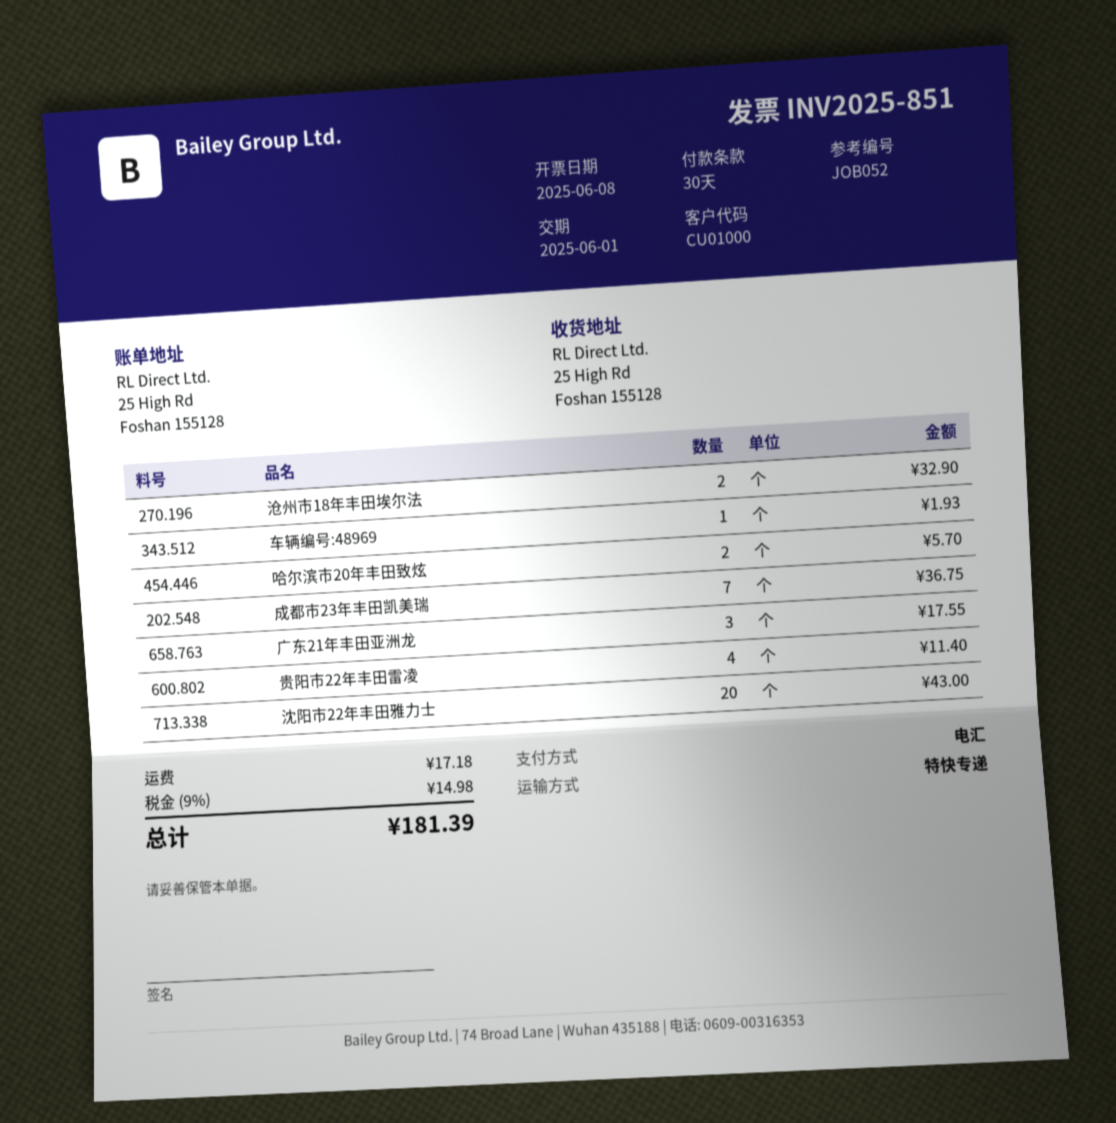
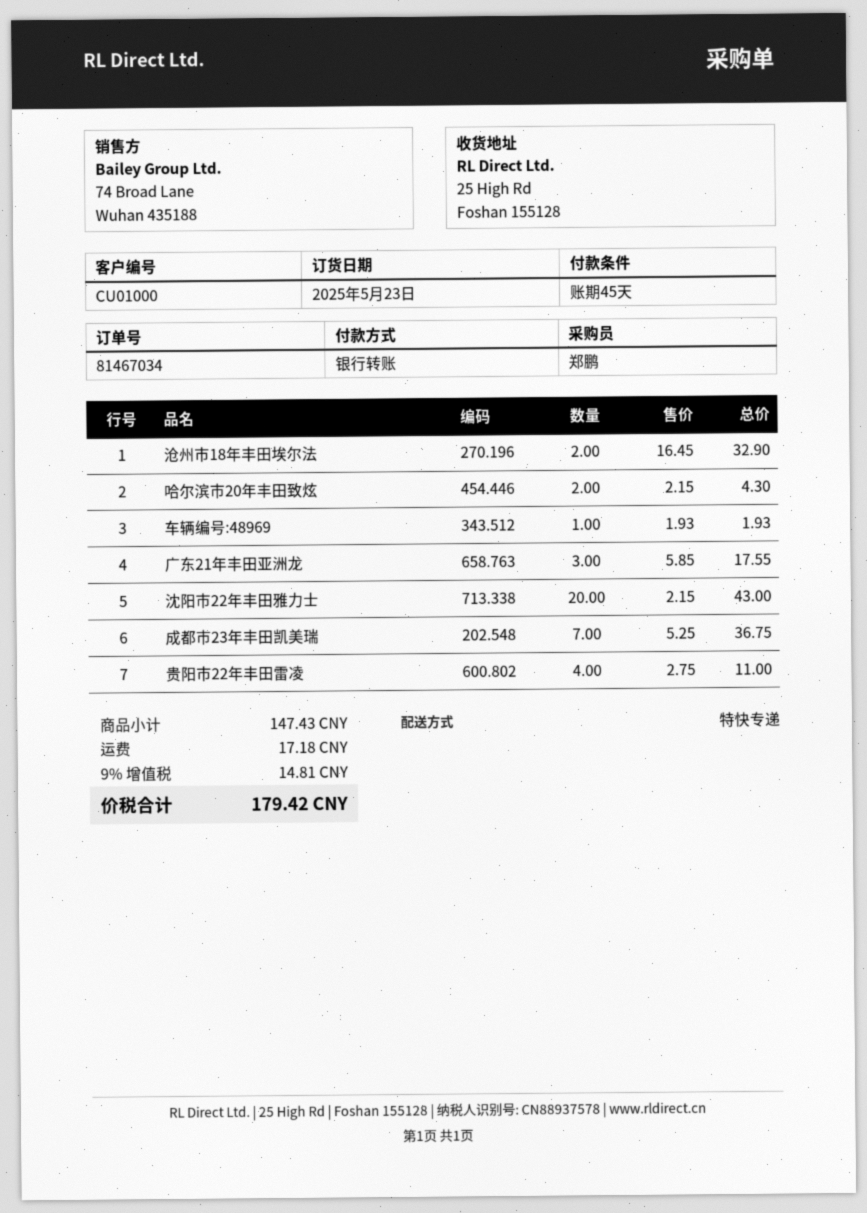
payment terms: 30 days -> 45 days
哈尔滨市20年丰田致炫: 2 for 5.70 -> 2 for 4.30
贵阳市22年丰田雷凌: 4 for 11.40 -> 4 for 11.00
tax: 9% = 14.98 -> 9% = 14.81
total: 181.39 -> 179.42

